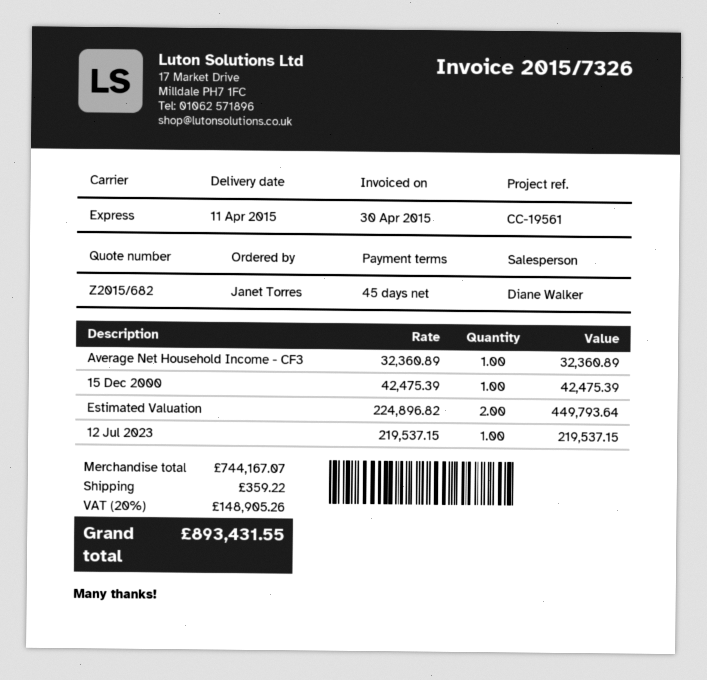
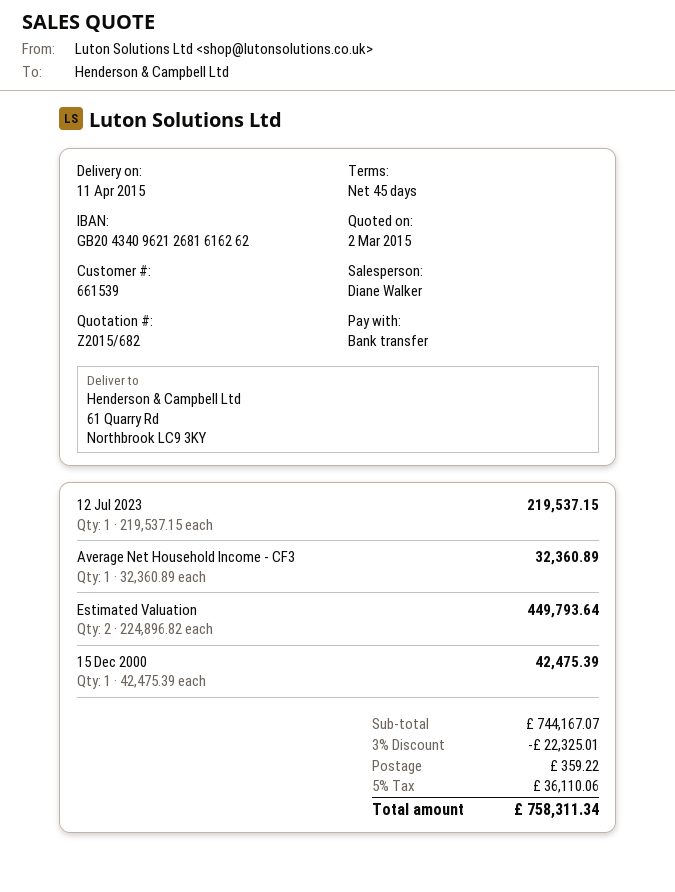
discount: none -> 3% = 22325.01
tax: 20% = 148905.26 -> 5% = 36110.06
total: 893431.55 -> 758311.34

